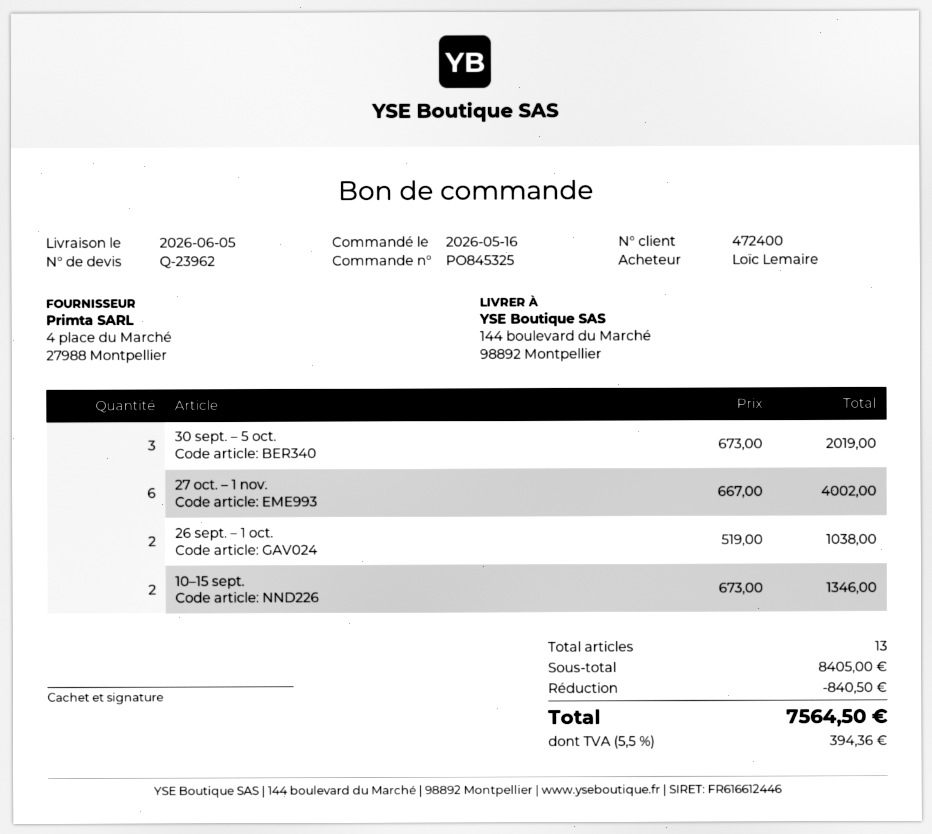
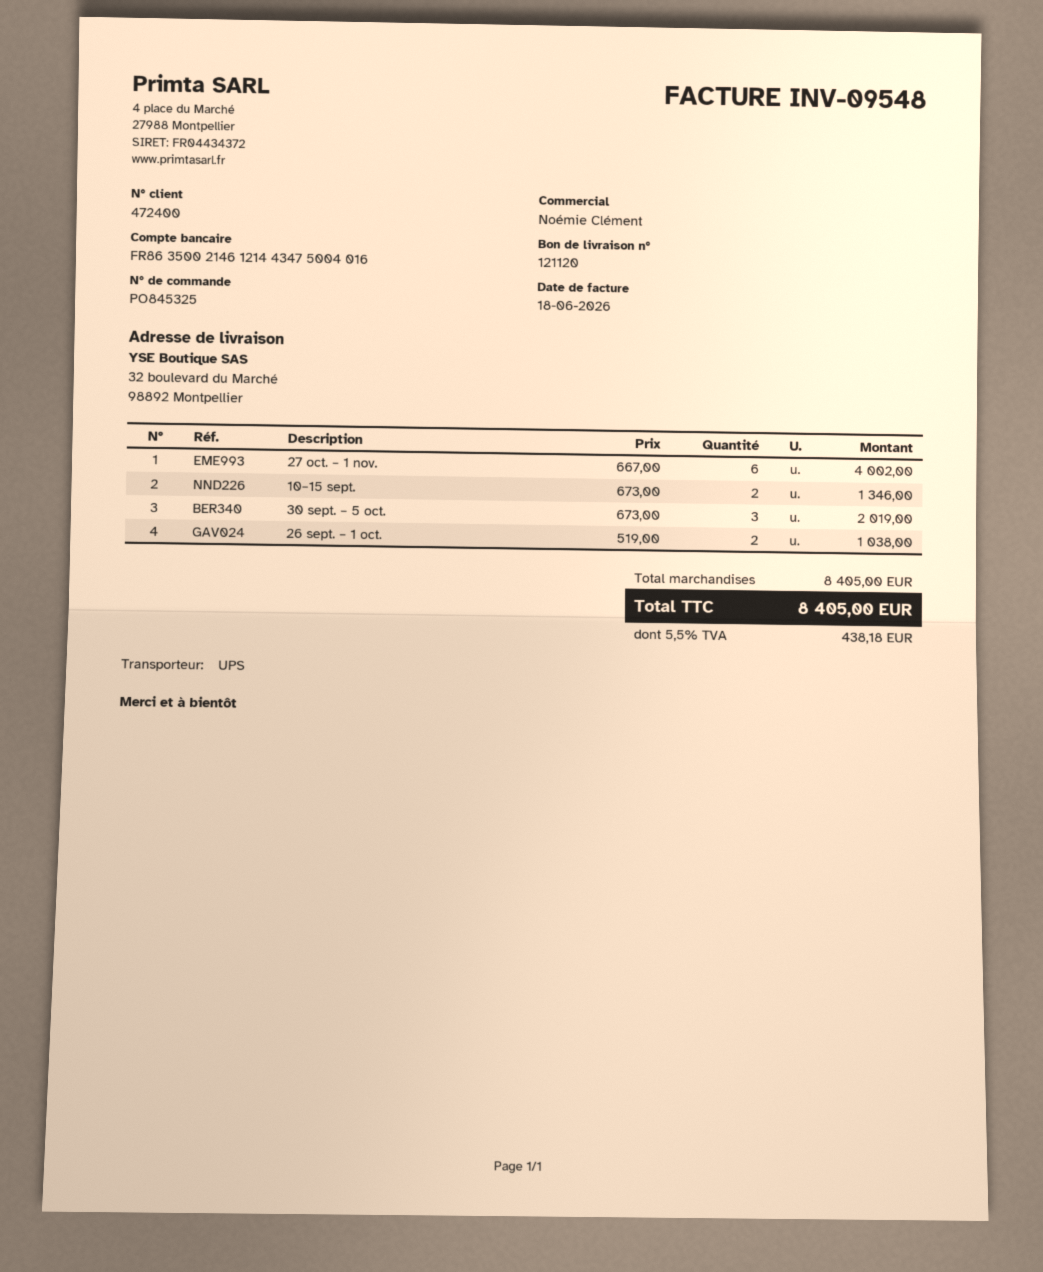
ship to: 144 boulevard du Marché, 98892 Montpellier -> 32 boulevard du Marché, 98892 Montpellier
discount: 840.50 -> none
tax: 5.5% = 394.36 -> 5.5% = 438.18
total: 7564.50 -> 8405.00

